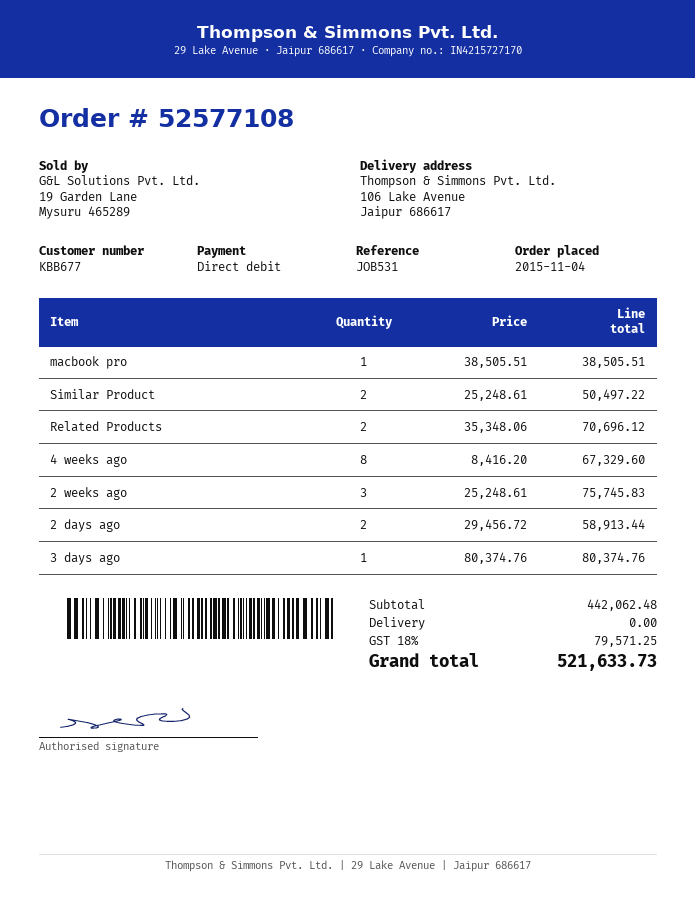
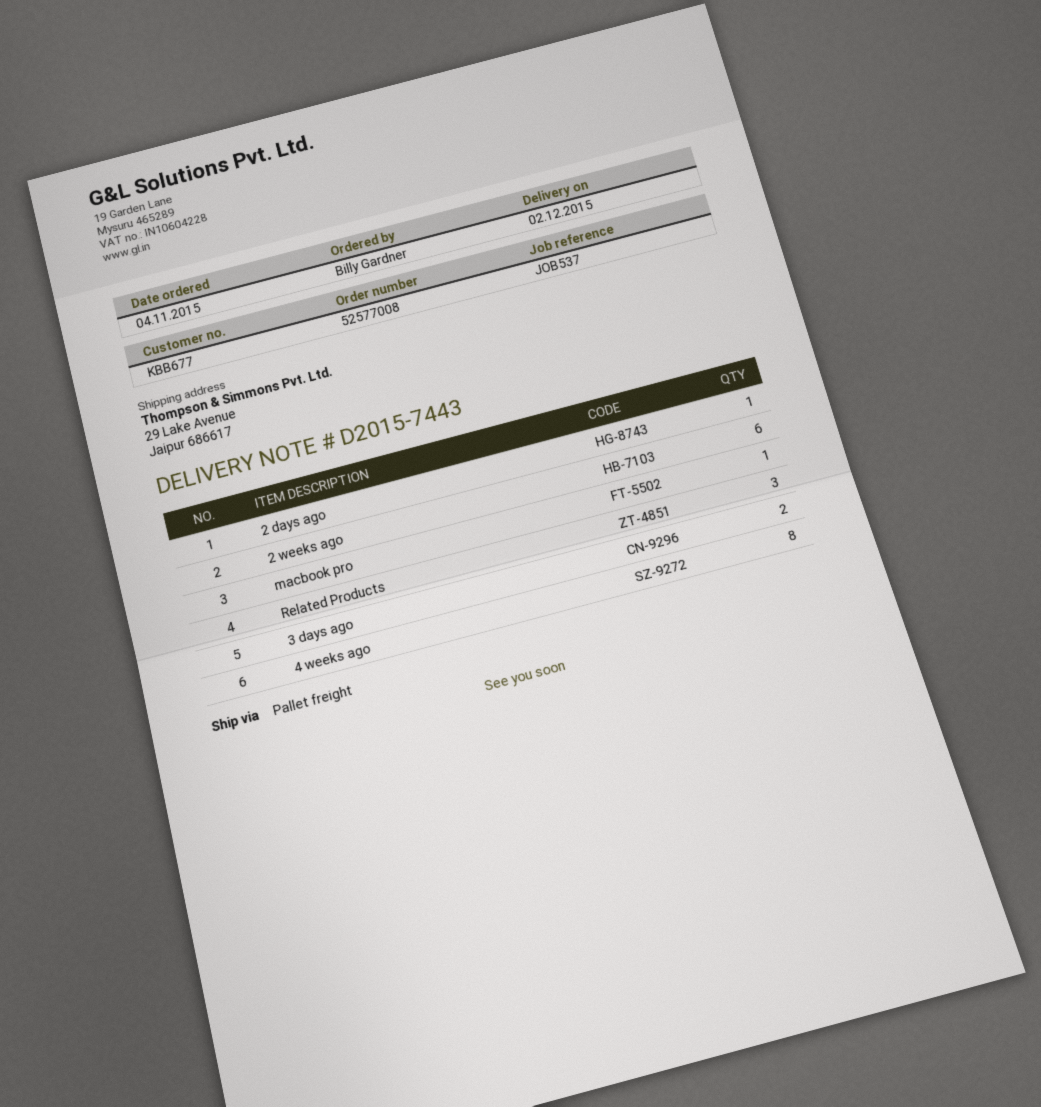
order number: 52577108 -> 52577008
reference: JOB531 -> JOB537
ship to: 106 Lake Avenue, Jaipur 686617 -> 29 Lake Avenue, Jaipur 686617
Similar Product: 2 -> none
Related Products: 2 -> 3
2 weeks ago: 3 -> 6
2 days ago: 2 -> 1
3 days ago: 1 -> 2

